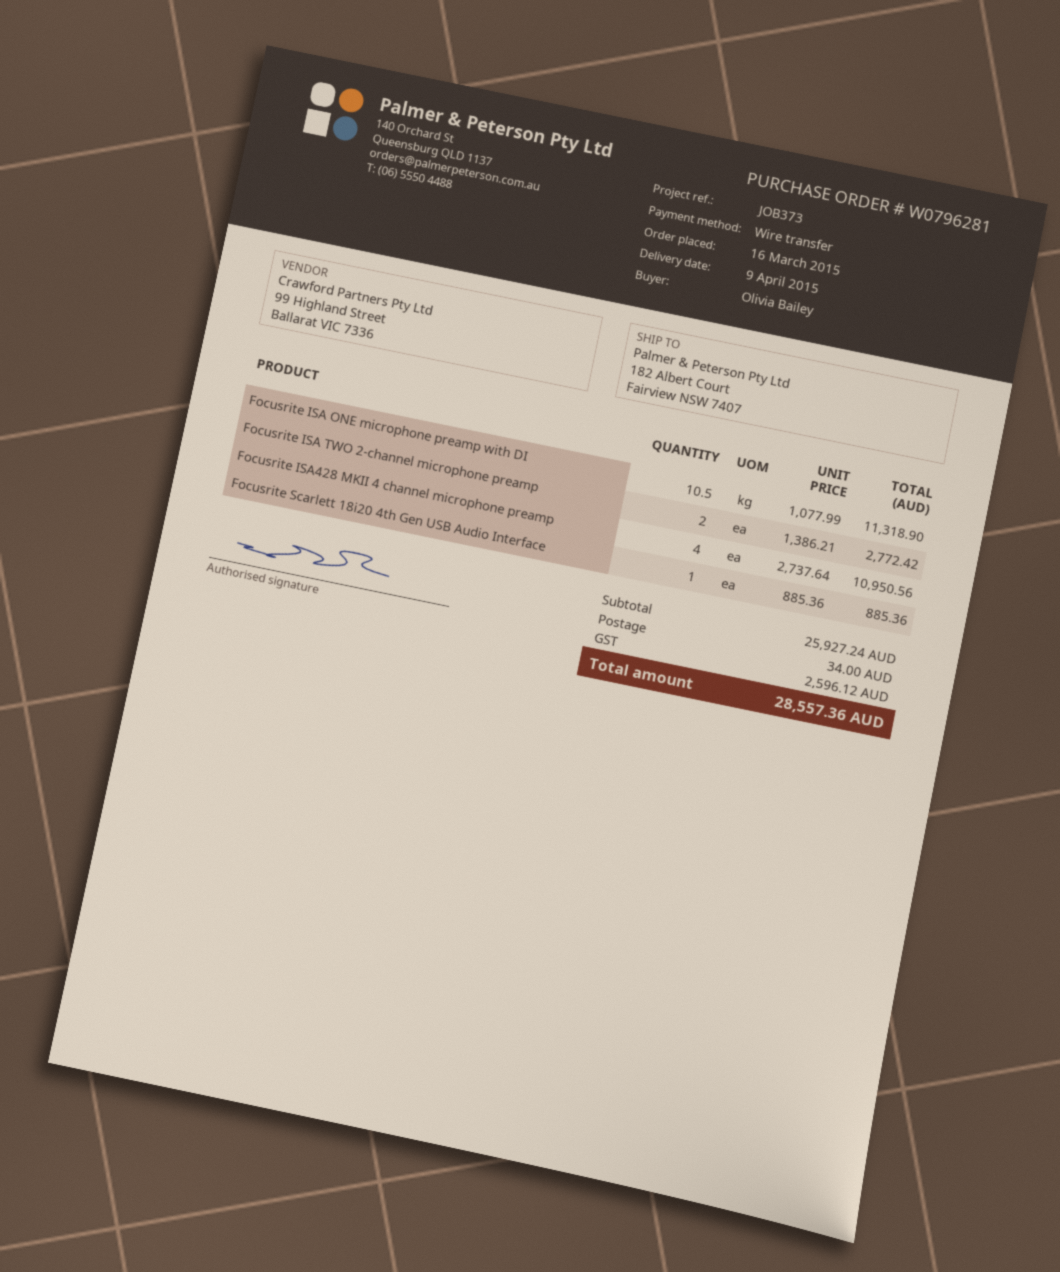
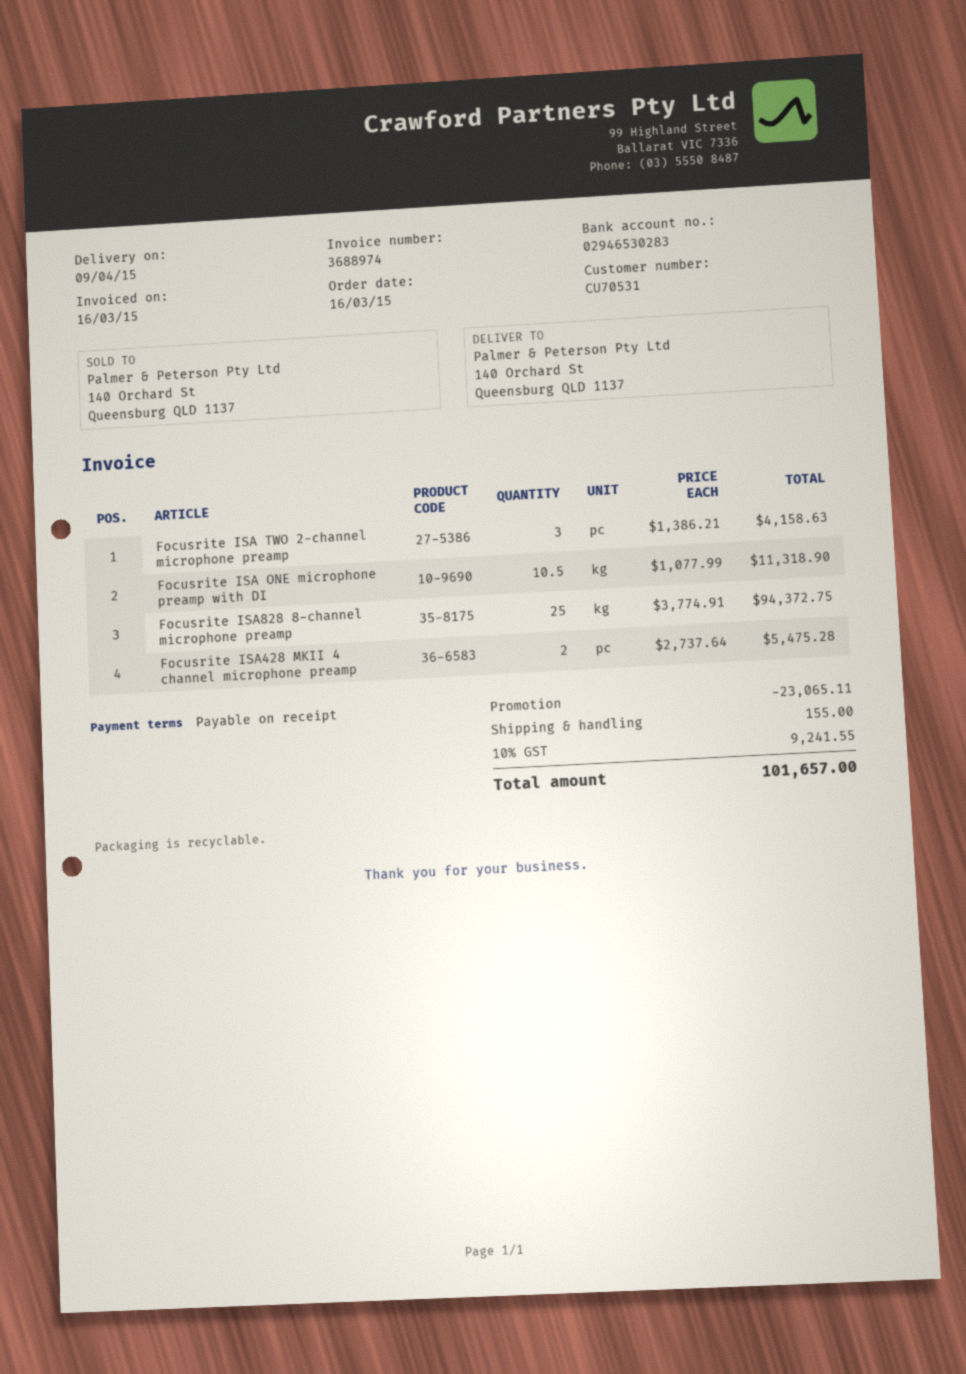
ship to: 182 Albert Court, Fairview NSW 7407 -> 140 Orchard St, Queensburg QLD 1137
Focusrite ISA TWO 2-channel microphone preamp: 2 x 1386.21 = 2772.42 -> 3 x 1386.21 = 4158.63
Focusrite ISA428 MKII 4 channel microphone preamp: 4 x 2737.64 = 10950.56 -> 2 x 2737.64 = 5475.28
Focusrite Scarlett 18i20 4th Gen USB Audio Interface: 1 x 885.36 = 885.36 -> none
Focusrite ISA828 8-channel microphone preamp: none -> 25 x 3774.91 = 94372.75
discount: none -> 23065.11
shipping: 34.00 -> 155.00
tax: 2596.12 -> 9241.55
total: 28557.36 -> 101657.00

